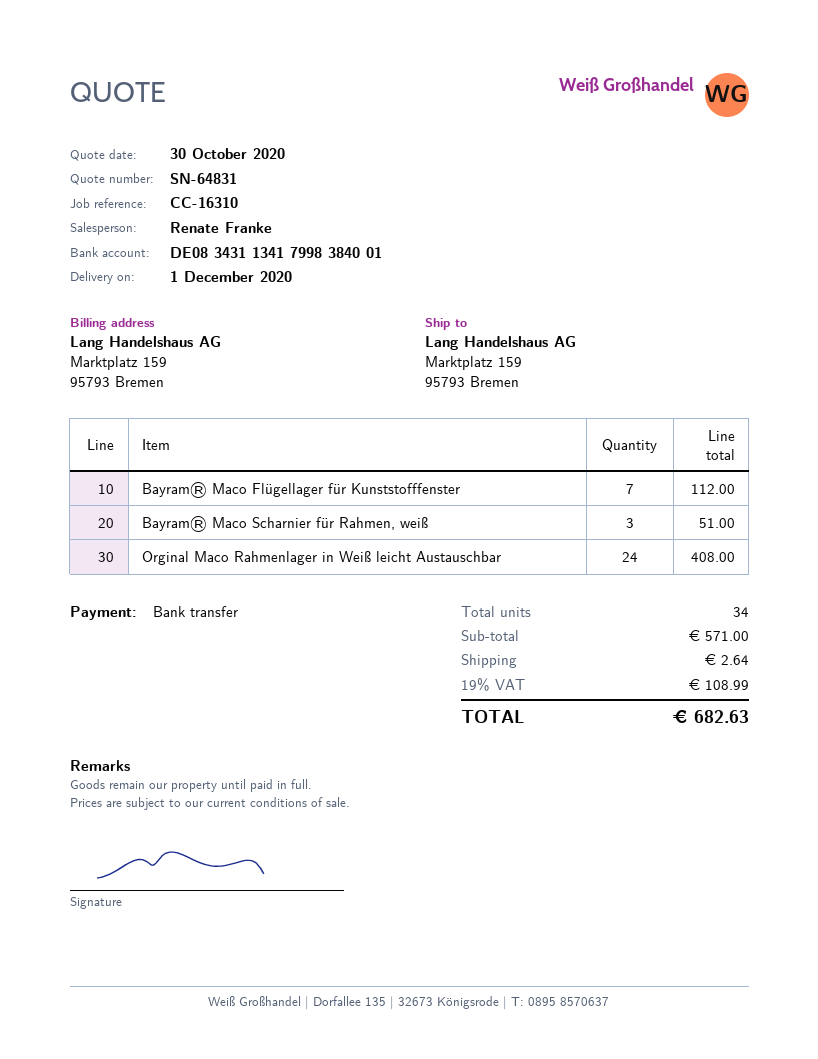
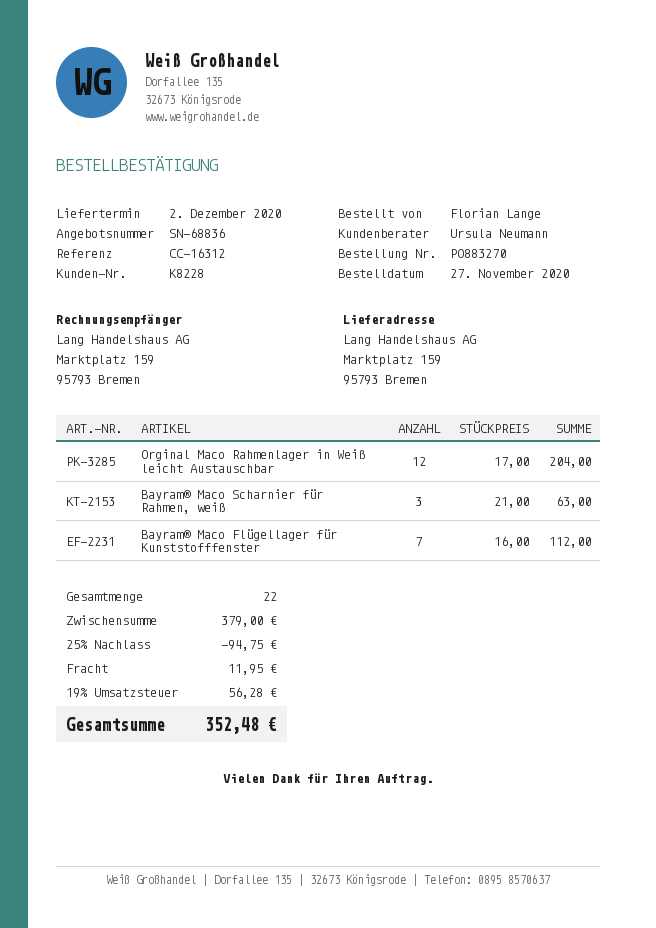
quote number: SN-64831 -> SN-68836
delivery date: 2020-12-01 -> 2020-12-02
reference: CC-16310 -> CC-16312
sales rep: Renate Franke -> Ursula Neumann
Bayram® Maco Scharnier für Rahmen, weiß: 3 for 51.00 -> 3 for 63.00
Orginal Maco Rahmenlager in Weiß leicht Austauschbar: 24 for 408.00 -> 12 for 204.00
total quantity: 34 -> 22
subtotal: 571.00 -> 379.00
discount: none -> 25% = 94.75
shipping: 2.64 -> 11.95
tax: 19% = 108.99 -> 19% = 56.28
total: 682.63 -> 352.48

